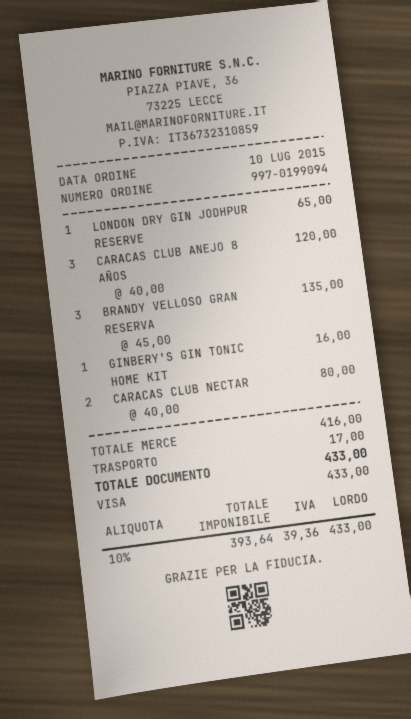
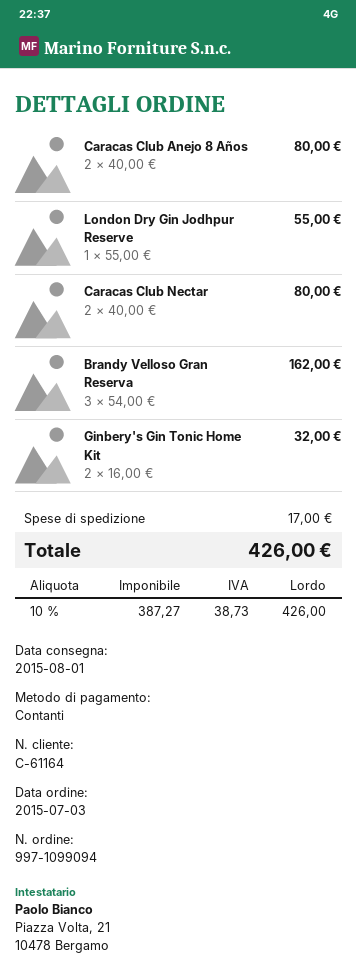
order number: 997-0199094 -> 997-1099094
order date: 2015-07-10 -> 2015-07-03
payment method: Visa -> cash
LONDON DRY GIN JODHPUR RESERVE: 1 x 65.00 = 65.00 -> 1 x 55.00 = 55.00
CARACAS CLUB ANEJO 8 AÑOS: 3 x 40.00 = 120.00 -> 2 x 40.00 = 80.00
BRANDY VELLOSO GRAN RESERVA: 3 x 45.00 = 135.00 -> 3 x 54.00 = 162.00
GINBERY'S GIN TONIC HOME KIT: 1 x 16.00 = 16.00 -> 2 x 16.00 = 32.00
net: 393.64 -> 387.27
tax: 10% = 39.36 -> 10% = 38.73
total: 433.00 -> 426.00

